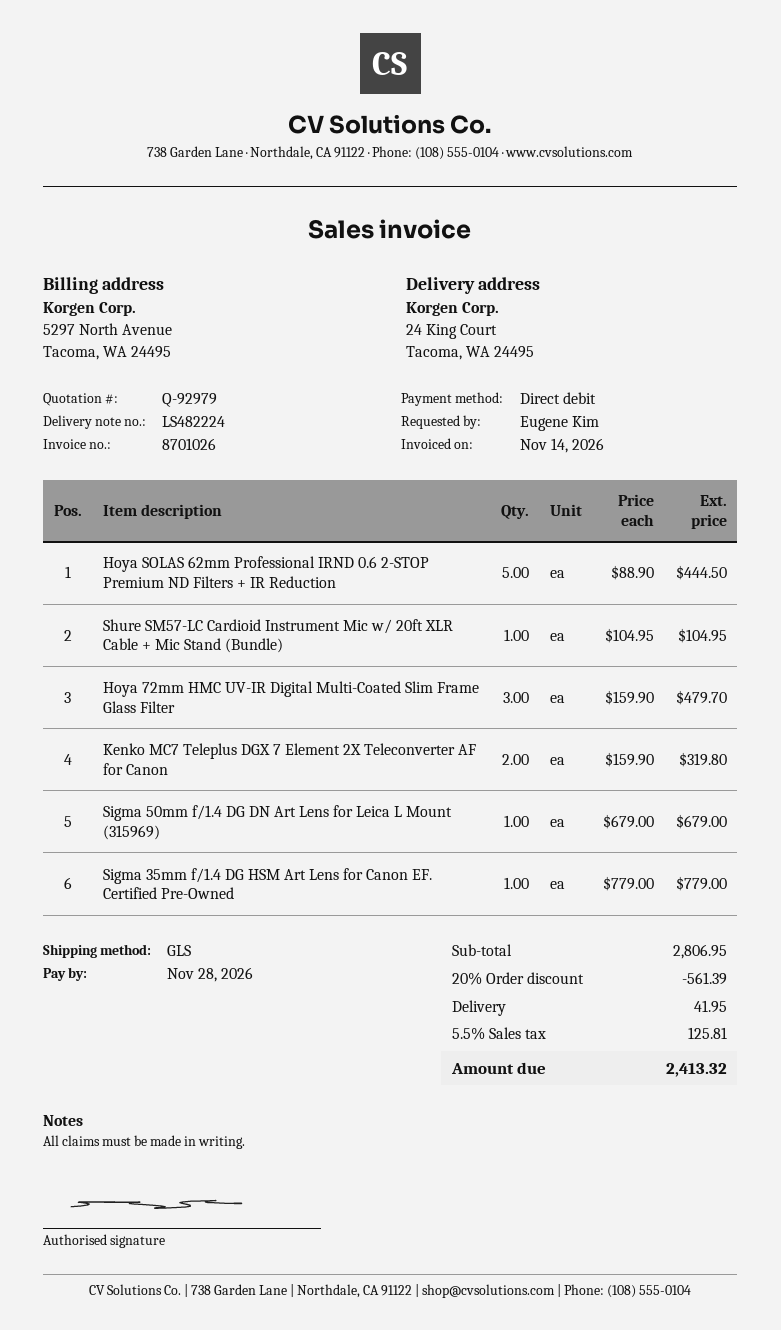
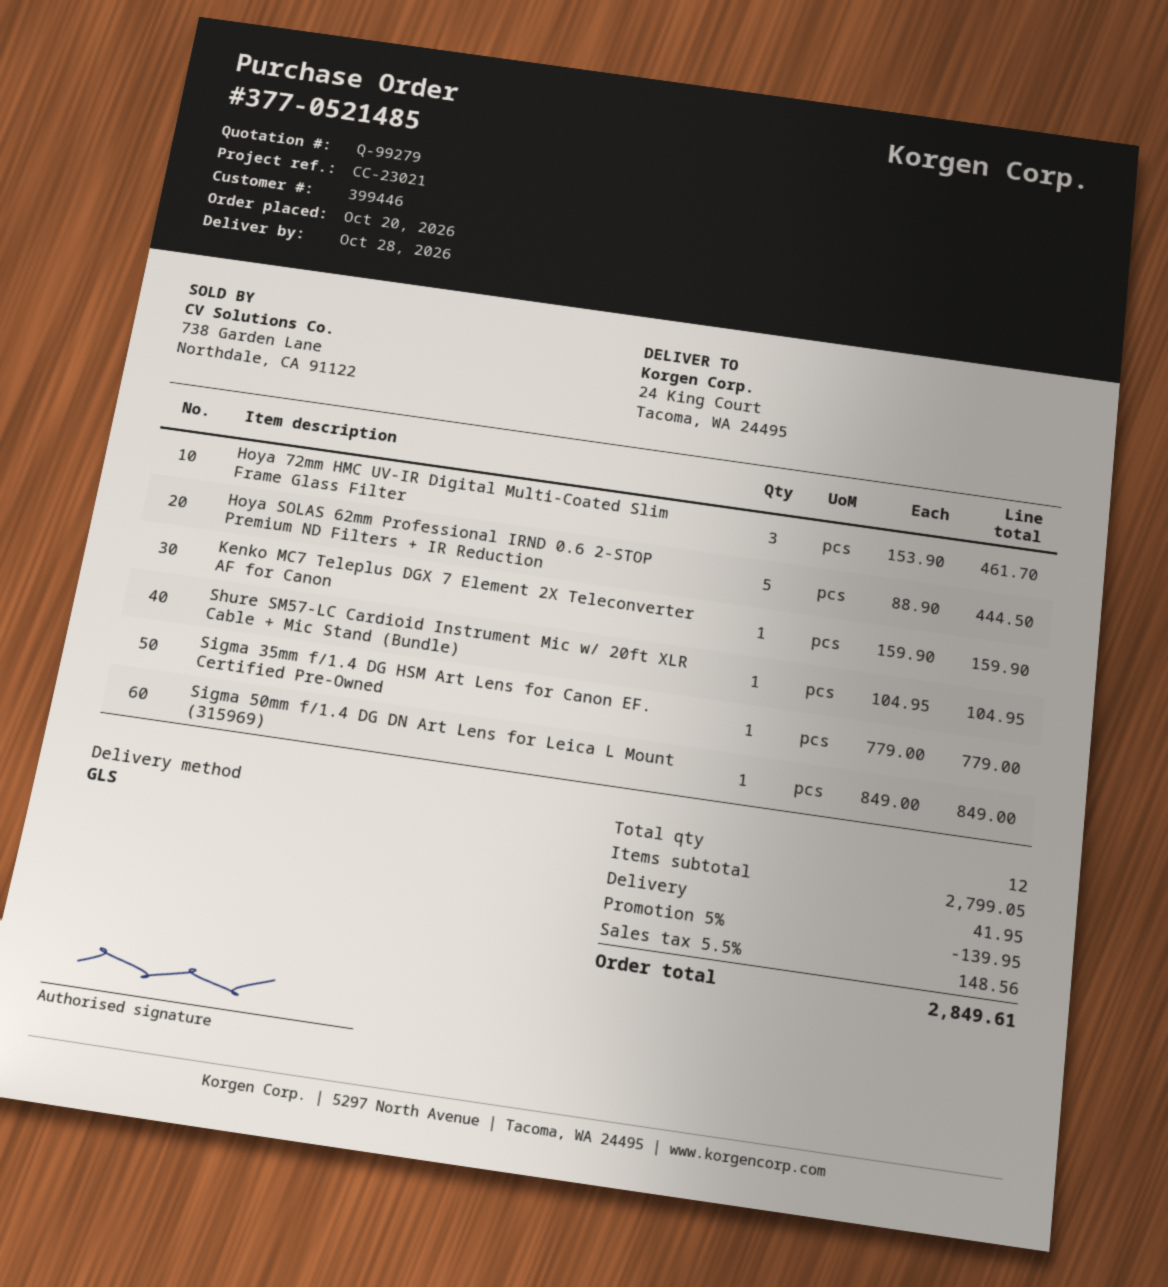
quote number: Q-92979 -> Q-99279
Hoya 72mm HMC UV-IR Digital Multi-Coated Slim Frame Glass Filter: 3 x 159.90 = 479.70 -> 3 x 153.90 = 461.70
Kenko MC7 Teleplus DGX 7 Element 2X Teleconverter AF for Canon: 2 x 159.90 = 319.80 -> 1 x 159.90 = 159.90
Sigma 50mm f/1.4 DG DN Art Lens for Leica L Mount (315969): 1 x 679.00 = 679.00 -> 1 x 849.00 = 849.00
subtotal: 2806.95 -> 2799.05
discount: 20% = 561.39 -> 5% = 139.95
tax: 5.5% = 125.81 -> 5.5% = 148.56
total: 2413.32 -> 2849.61

